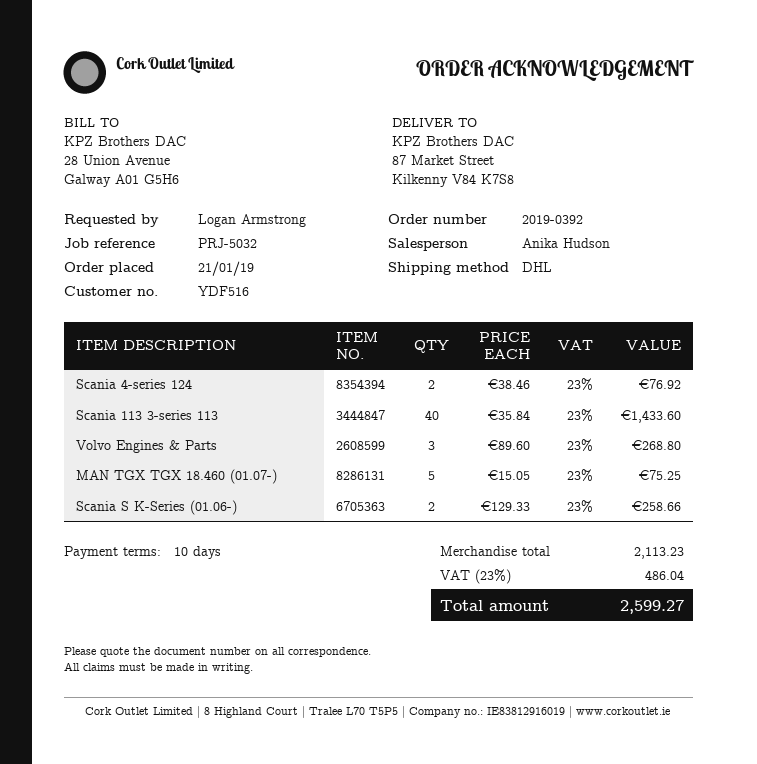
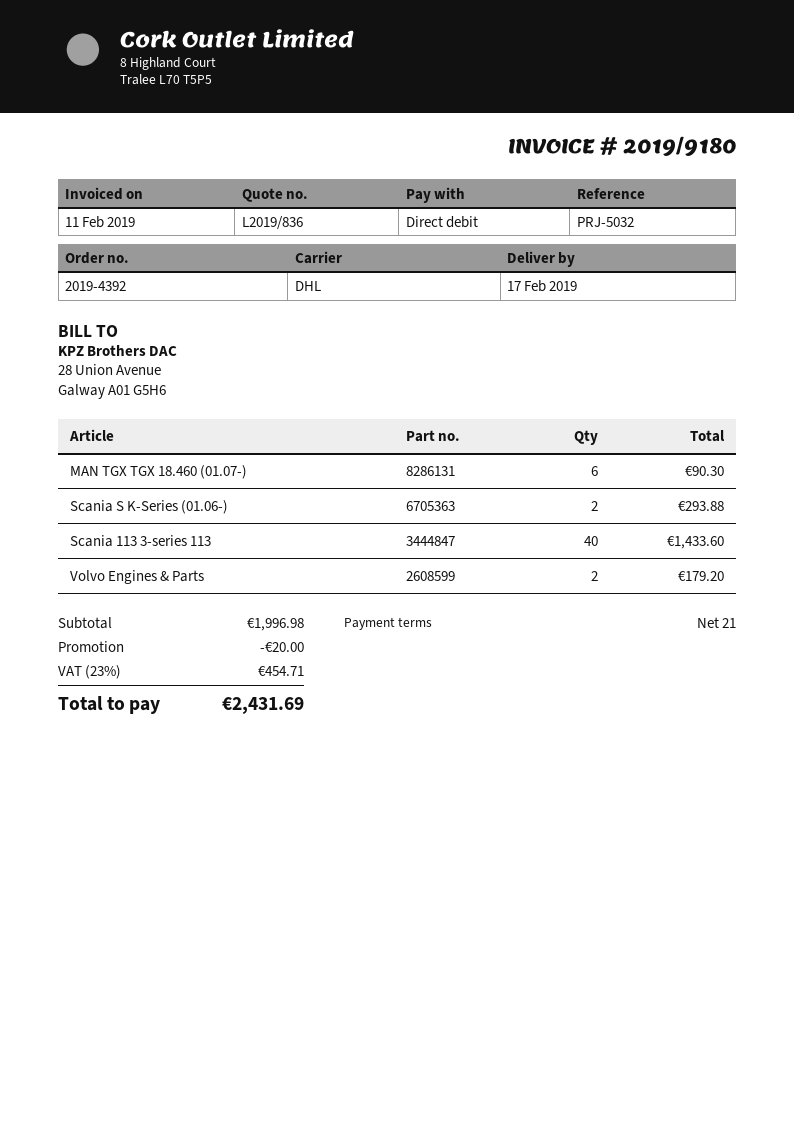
order number: 2019-0392 -> 2019-4392
payment terms: 10 days -> 21 days
Scania 4-series 124: 2 for 76.92 -> none
Volvo Engines & Parts: 3 for 268.80 -> 2 for 179.20
MAN TGX TGX 18.460 (01.07-): 5 for 75.25 -> 6 for 90.30
Scania S K-Series (01.06-): 2 for 258.66 -> 2 for 293.88
subtotal: 2113.23 -> 1996.98
discount: none -> 20.00
tax: 23% = 486.04 -> 23% = 454.71
total: 2599.27 -> 2431.69

